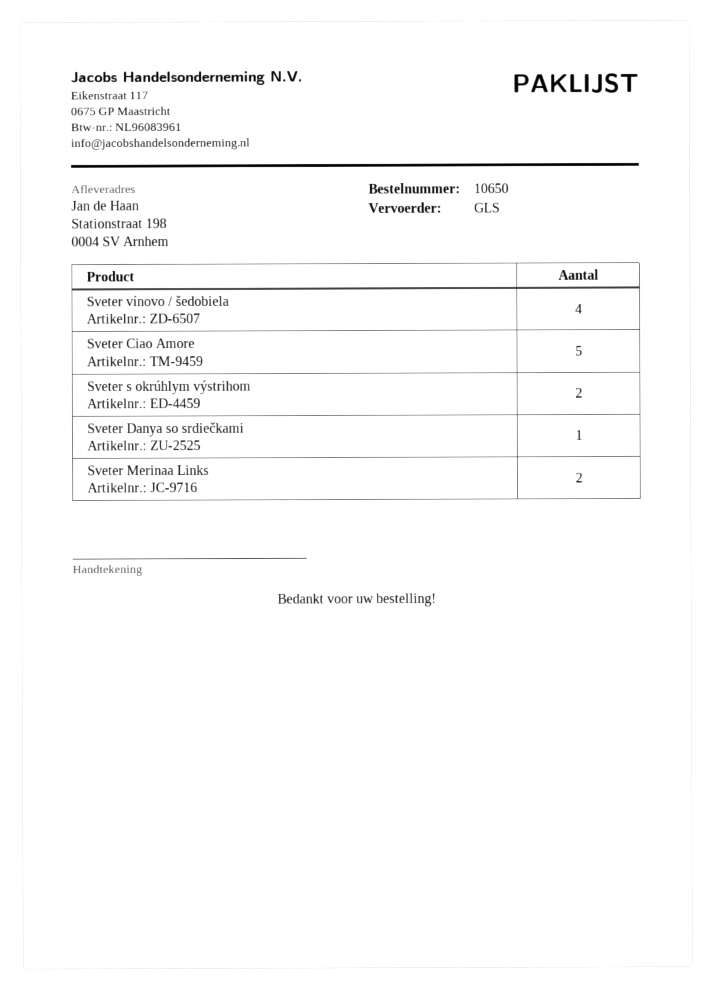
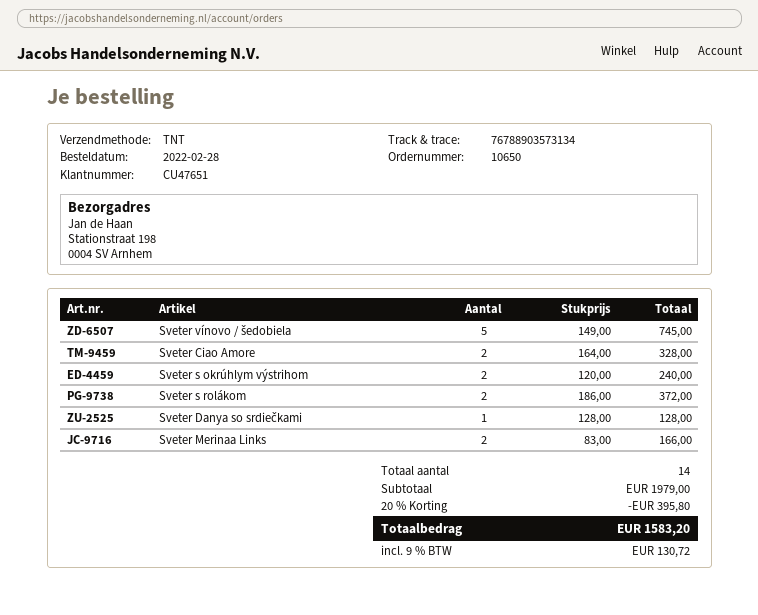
shipping method: GLS -> TNT
Sveter vínovo / šedobiela: 4 -> 5
Sveter Ciao Amore: 5 -> 2
Sveter s rolákom: none -> 2

